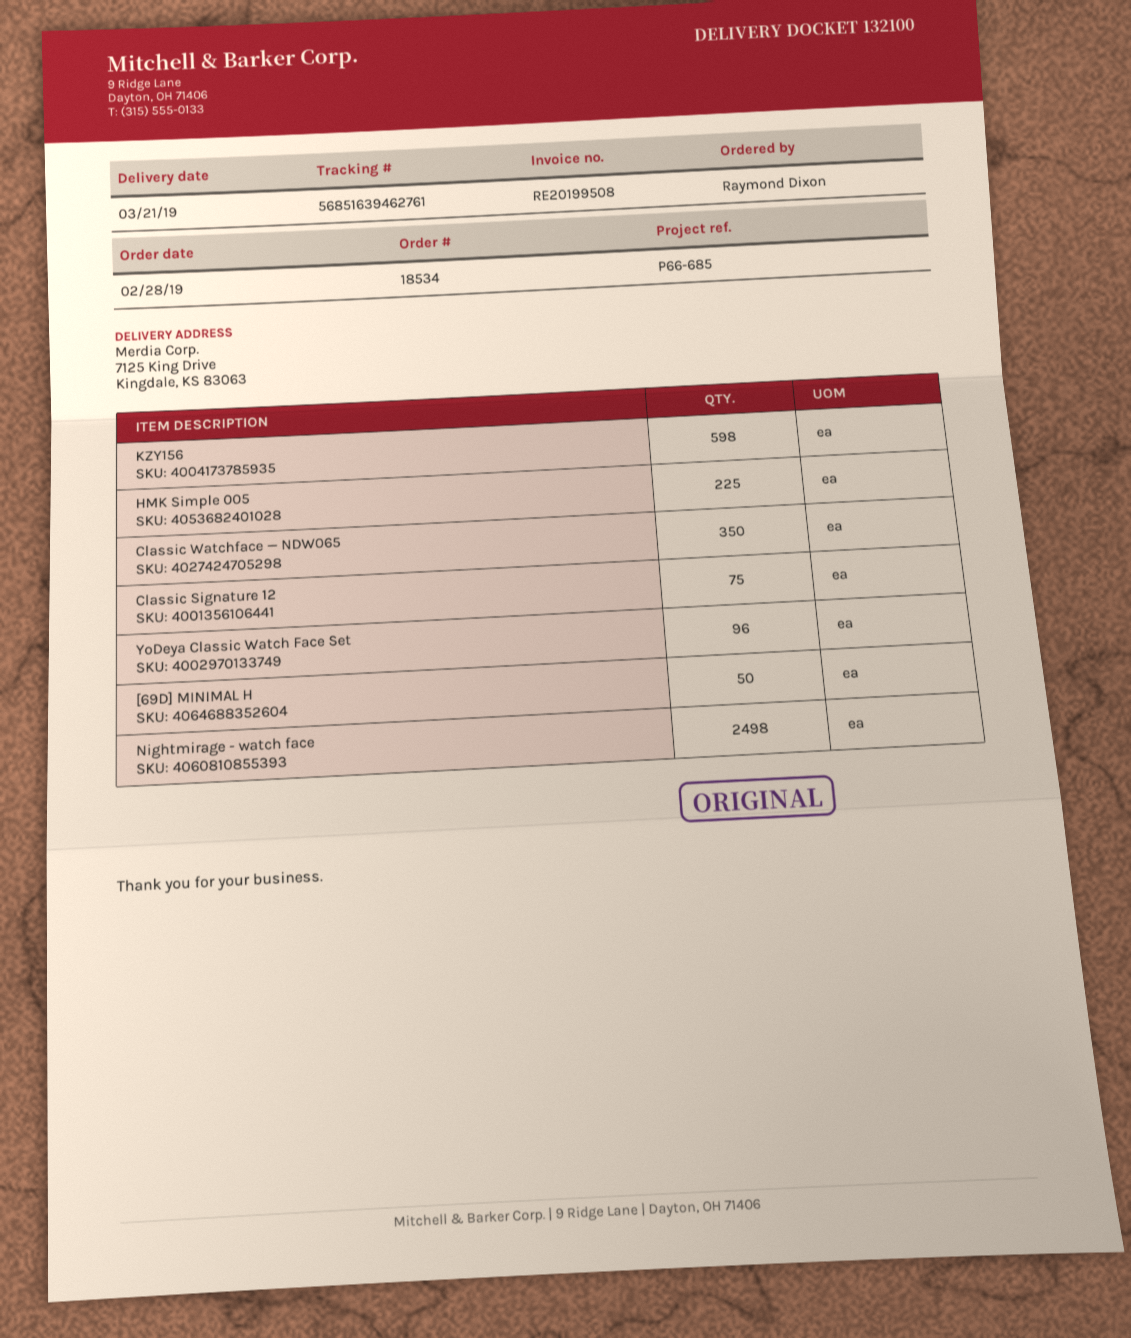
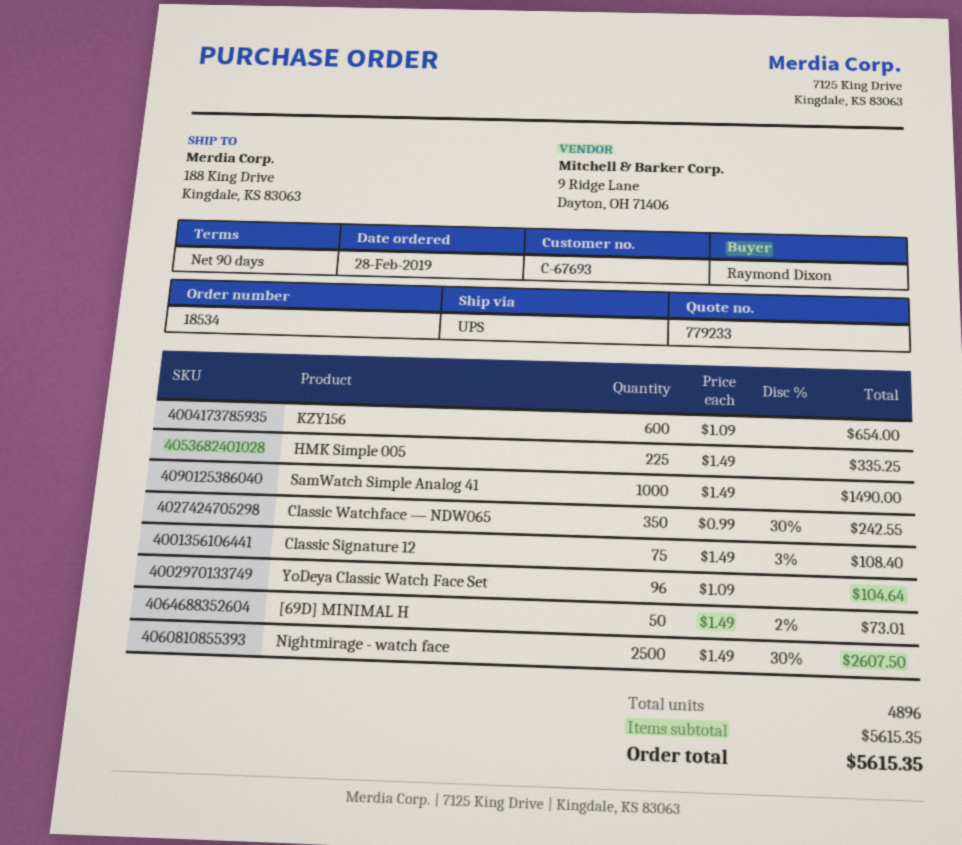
ship to: 7125 King Drive, Kingdale, KS 83063 -> 188 King Drive, Kingdale, KS 83063
KZY156: 598 -> 600
Nightmirage - watch face: 2498 -> 2500
SamWatch Simple Analog 41: none -> 1000

